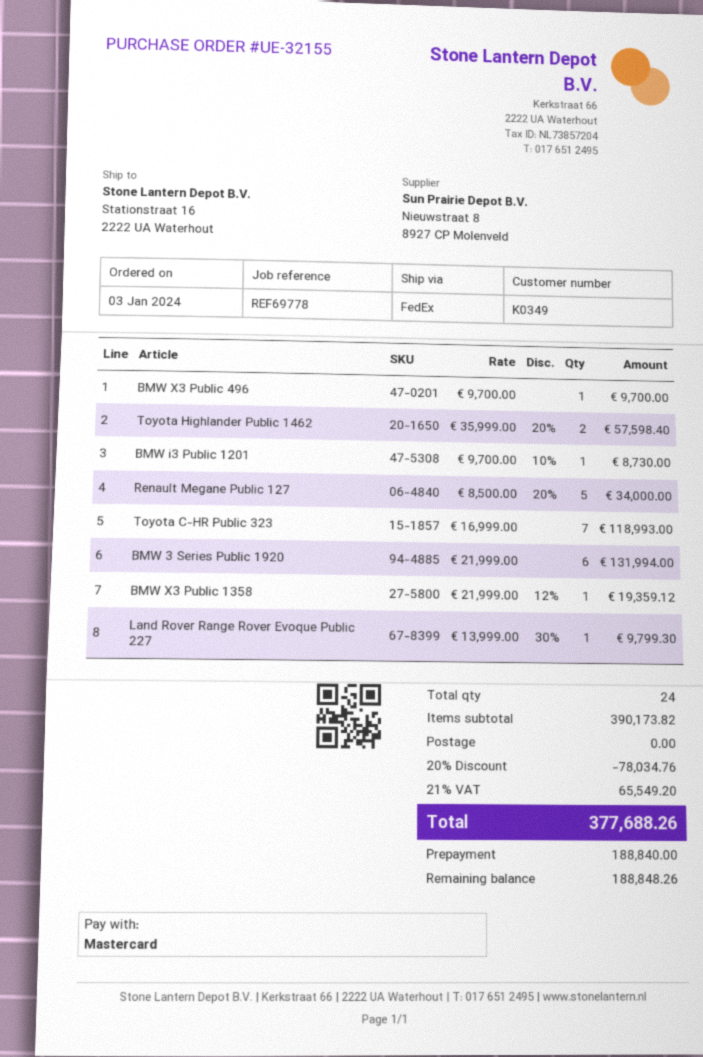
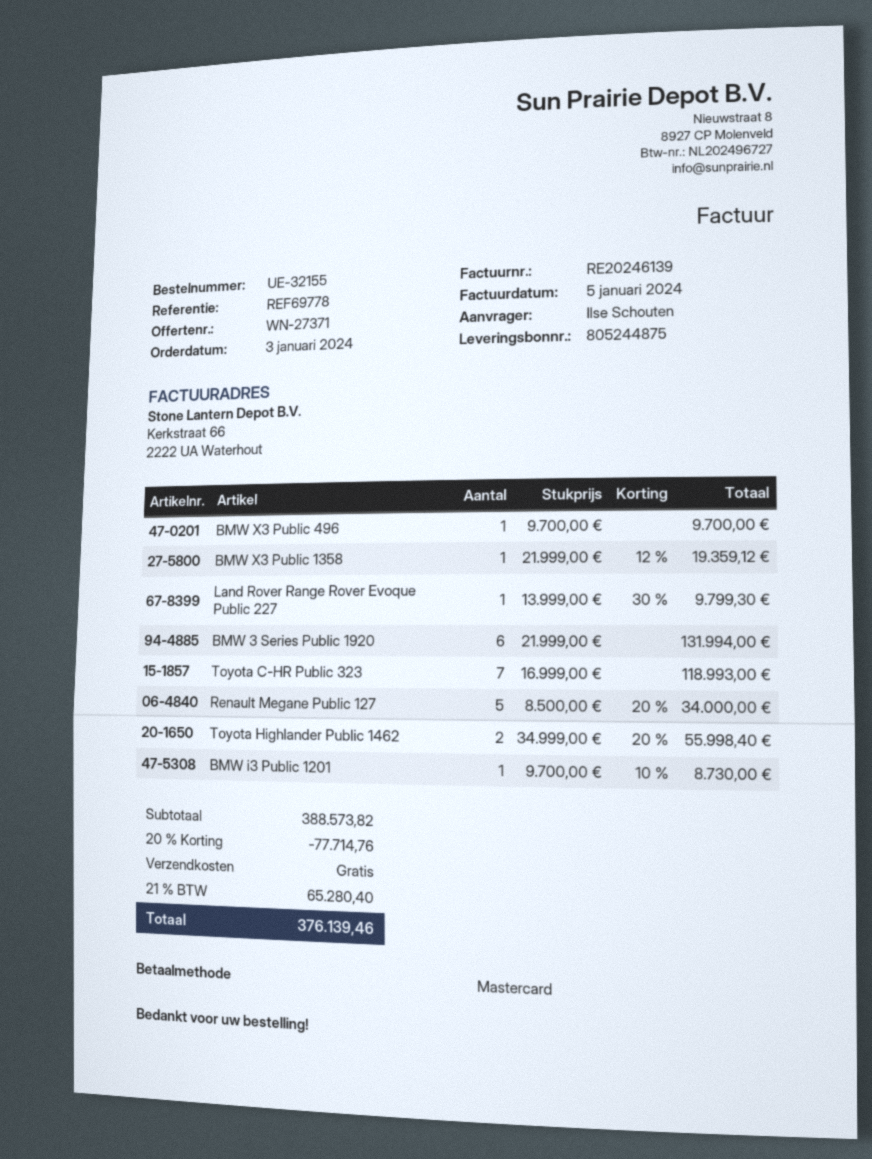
Toyota Highlander Public 1462: 2 x 35999.00 - 20% = 57598.40 -> 2 x 34999.00 - 20% = 55998.40
subtotal: 390173.82 -> 388573.82
discount: 20% = 78034.76 -> 20% = 77714.76
tax: 21% = 65549.20 -> 21% = 65280.40
total: 377688.26 -> 376139.46

